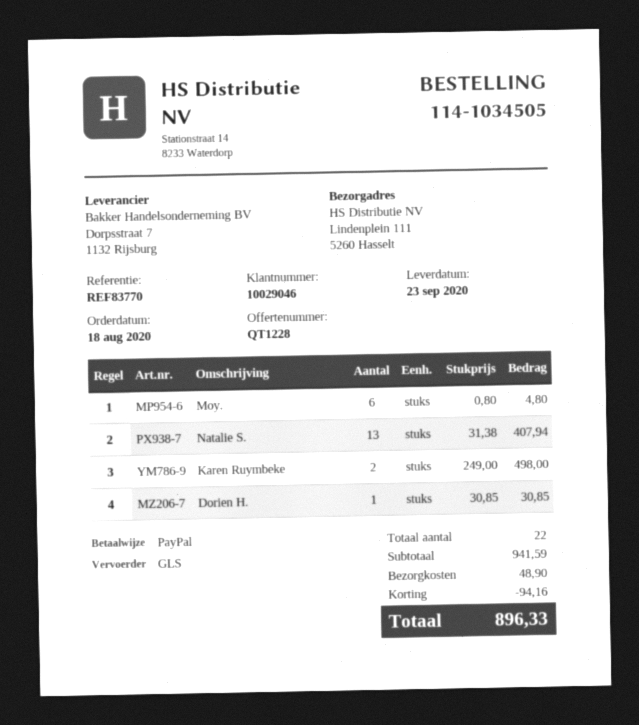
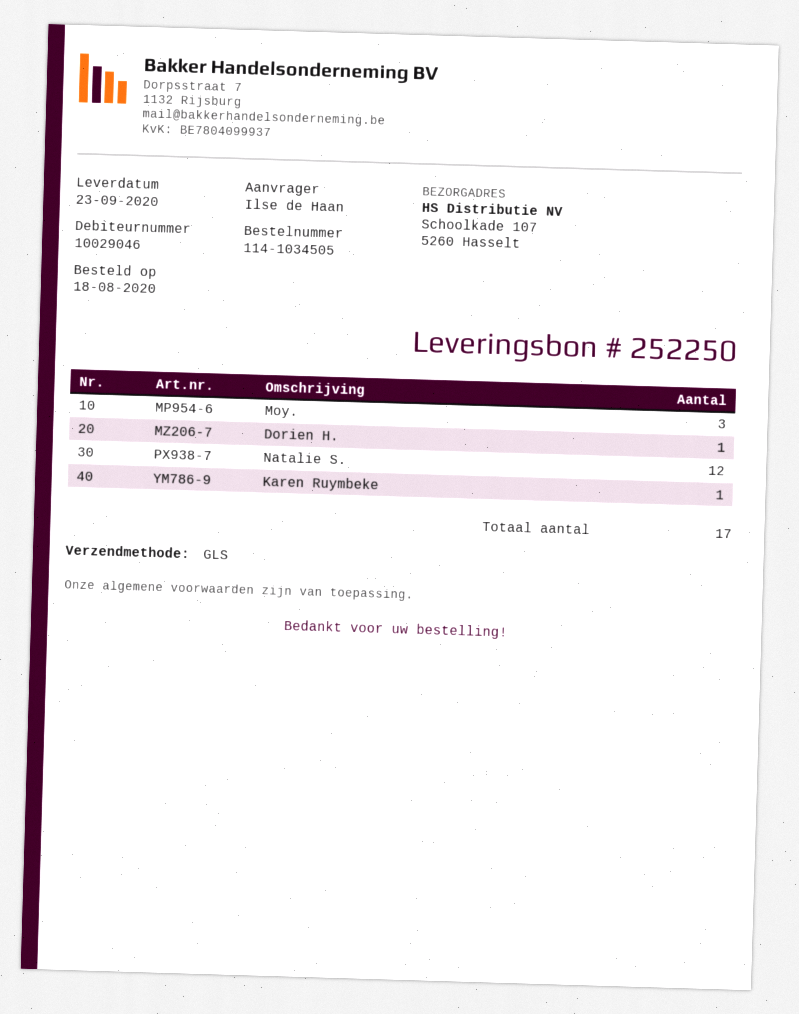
ship to: Lindenplein 111, 5260 Hasselt -> Schoolkade 107, 5260 Hasselt
Moy.: 6 -> 3
Natalie S.: 13 -> 12
Karen Ruymbeke: 2 -> 1
total quantity: 22 -> 17

